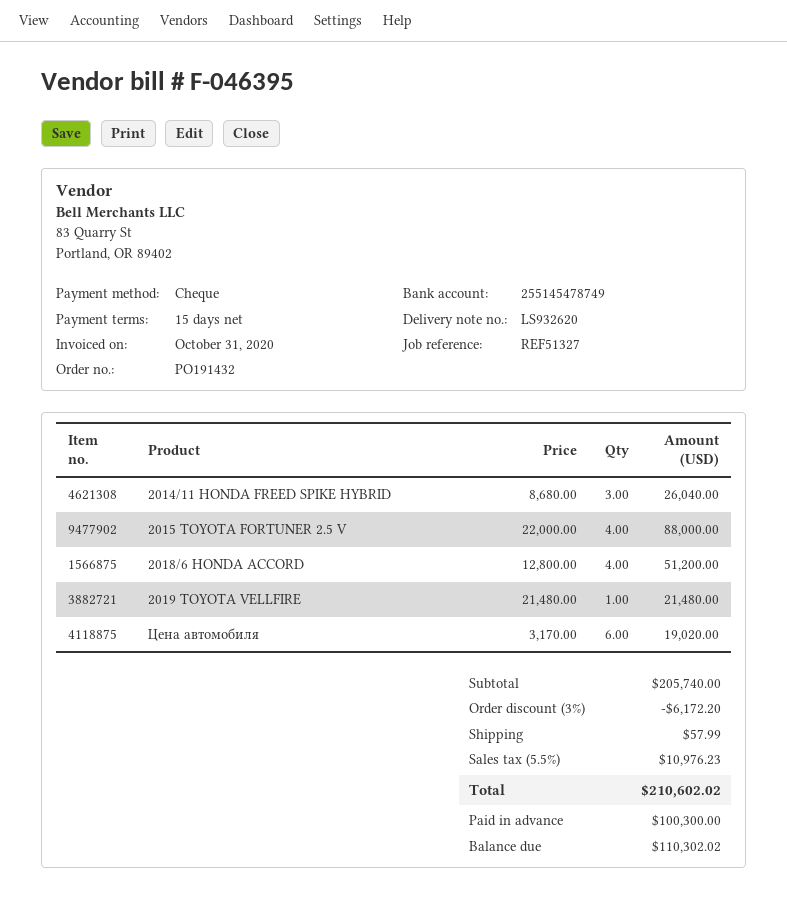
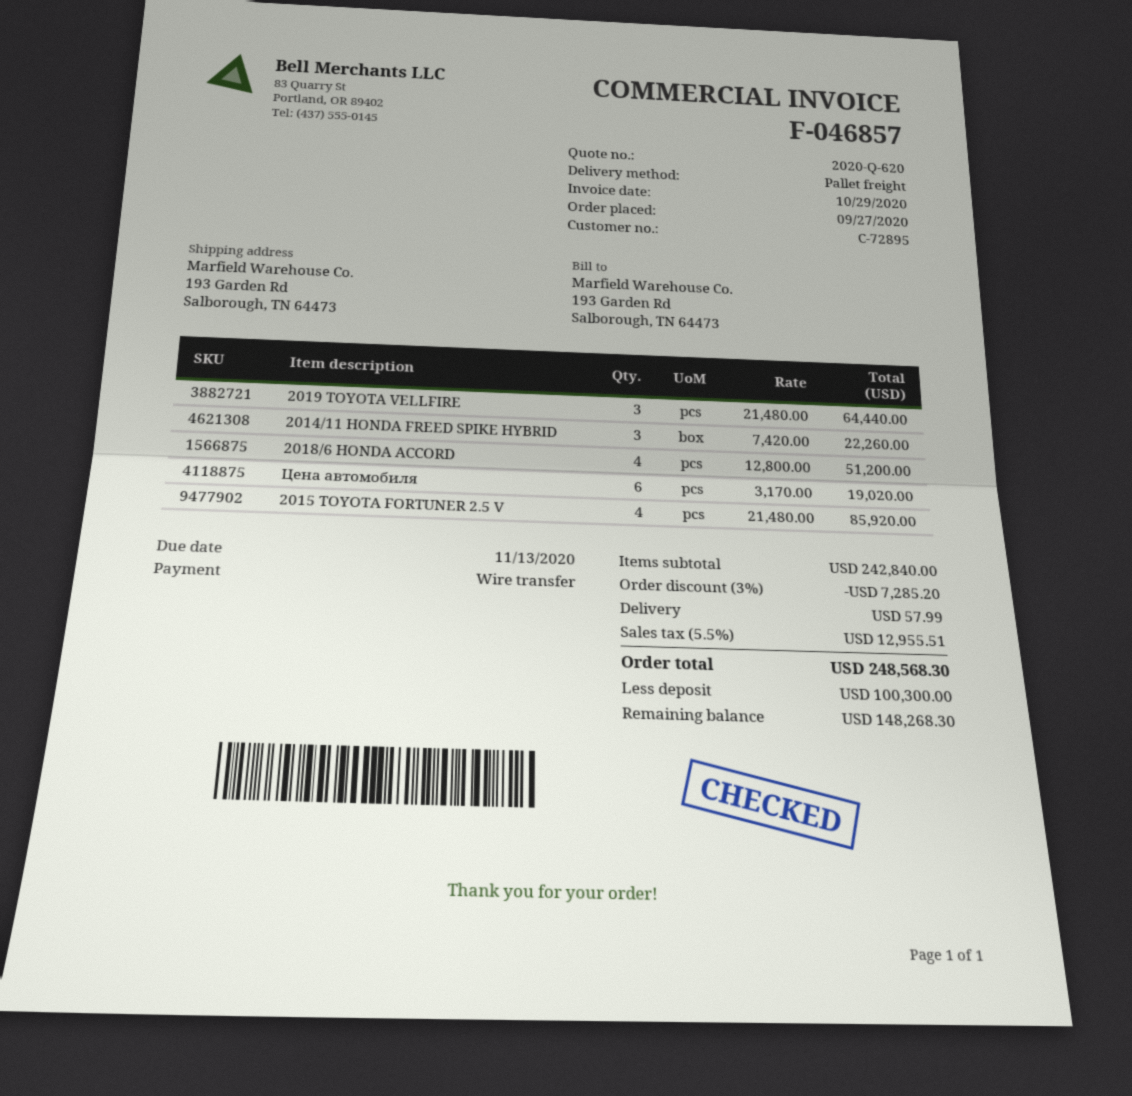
invoice number: F-046395 -> F-046857
invoice date: 2020-10-31 -> 2020-10-29
payment method: cheque -> bank transfer
2014/11 HONDA FREED SPIKE HYBRID: 3 x 8680.00 = 26040.00 -> 3 x 7420.00 = 22260.00
2015 TOYOTA FORTUNER 2.5 V: 4 x 22000.00 = 88000.00 -> 4 x 21480.00 = 85920.00
2019 TOYOTA VELLFIRE: 1 x 21480.00 = 21480.00 -> 3 x 21480.00 = 64440.00
subtotal: 205740.00 -> 242840.00
discount: 3% = 6172.20 -> 3% = 7285.20
tax: 5.5% = 10976.23 -> 5.5% = 12955.51
total: 210602.02 -> 248568.30
balance: 110302.02 -> 148268.30

